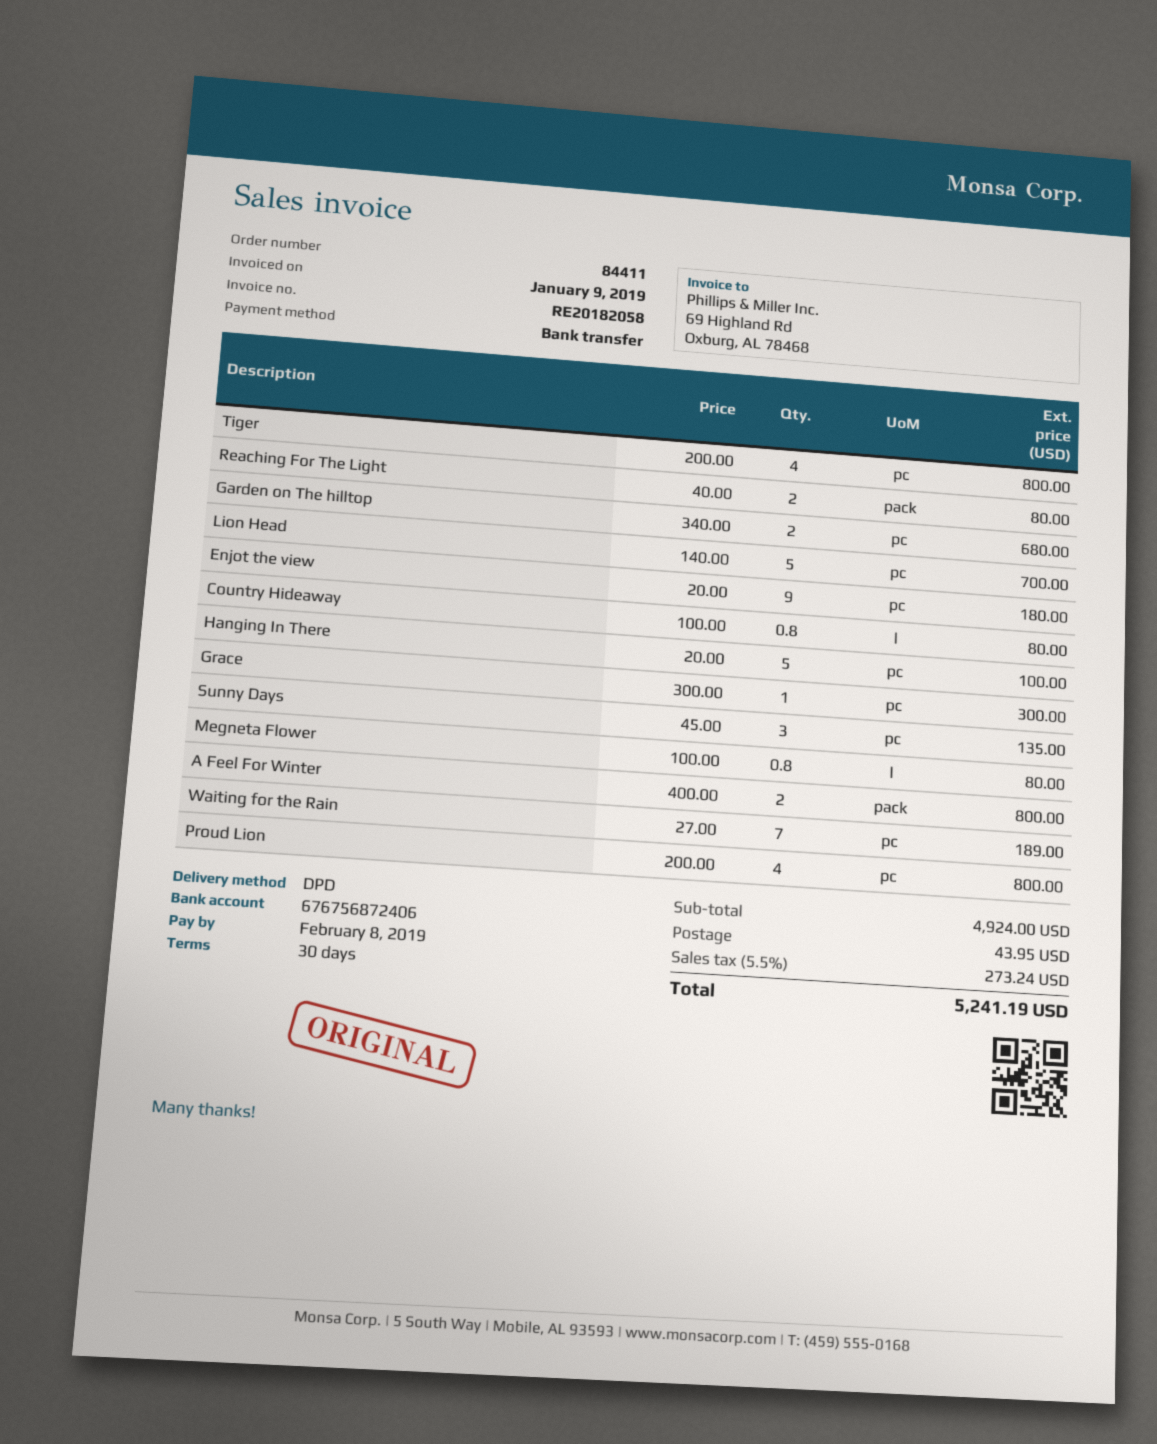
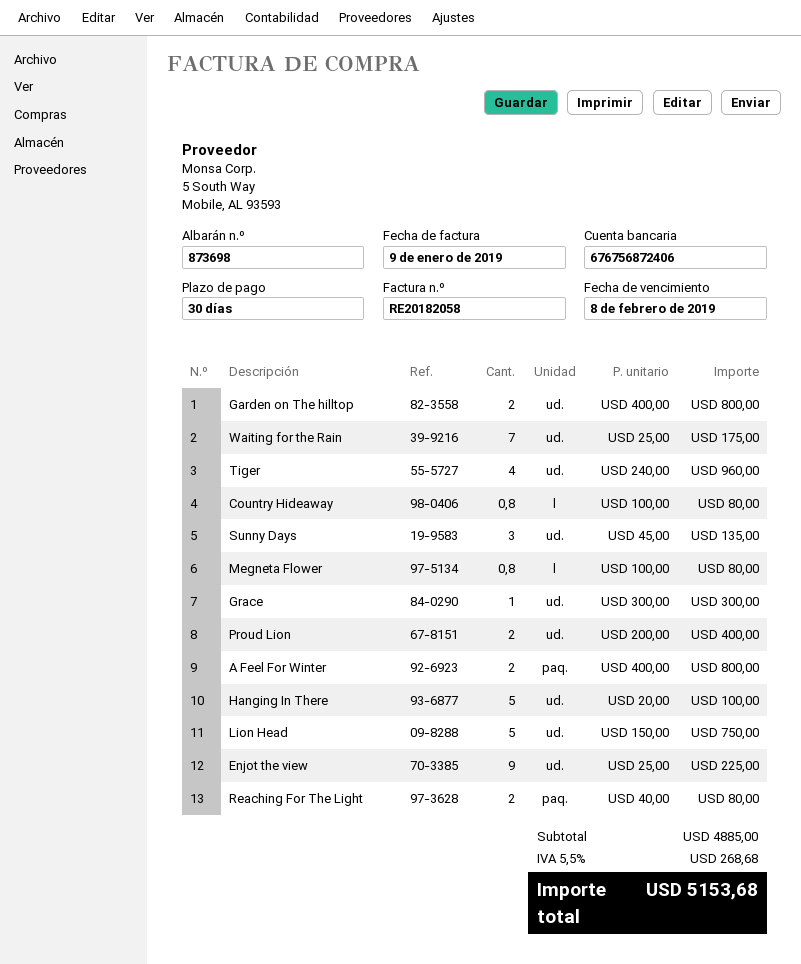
Tiger: 4 x 200.00 = 800.00 -> 4 x 240.00 = 960.00
Garden on The hilltop: 2 x 340.00 = 680.00 -> 2 x 400.00 = 800.00
Lion Head: 5 x 140.00 = 700.00 -> 5 x 150.00 = 750.00
Enjot the view: 9 x 20.00 = 180.00 -> 9 x 25.00 = 225.00
Waiting for the Rain: 7 x 27.00 = 189.00 -> 7 x 25.00 = 175.00
Proud Lion: 4 x 200.00 = 800.00 -> 2 x 200.00 = 400.00
subtotal: 4924.00 -> 4885.00
shipping: 43.95 -> none
tax: 5.5% = 273.24 -> 5.5% = 268.68
total: 5241.19 -> 5153.68

